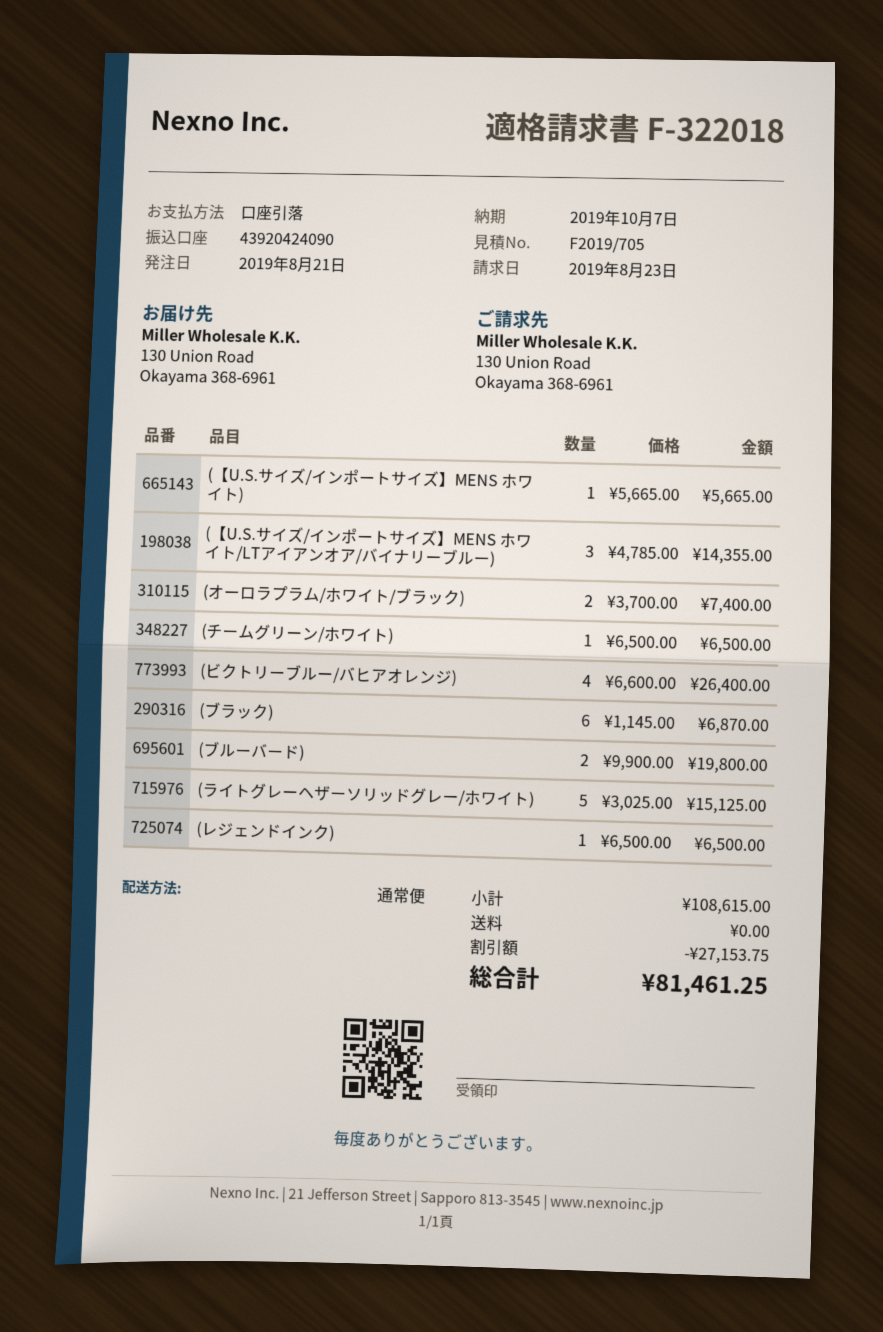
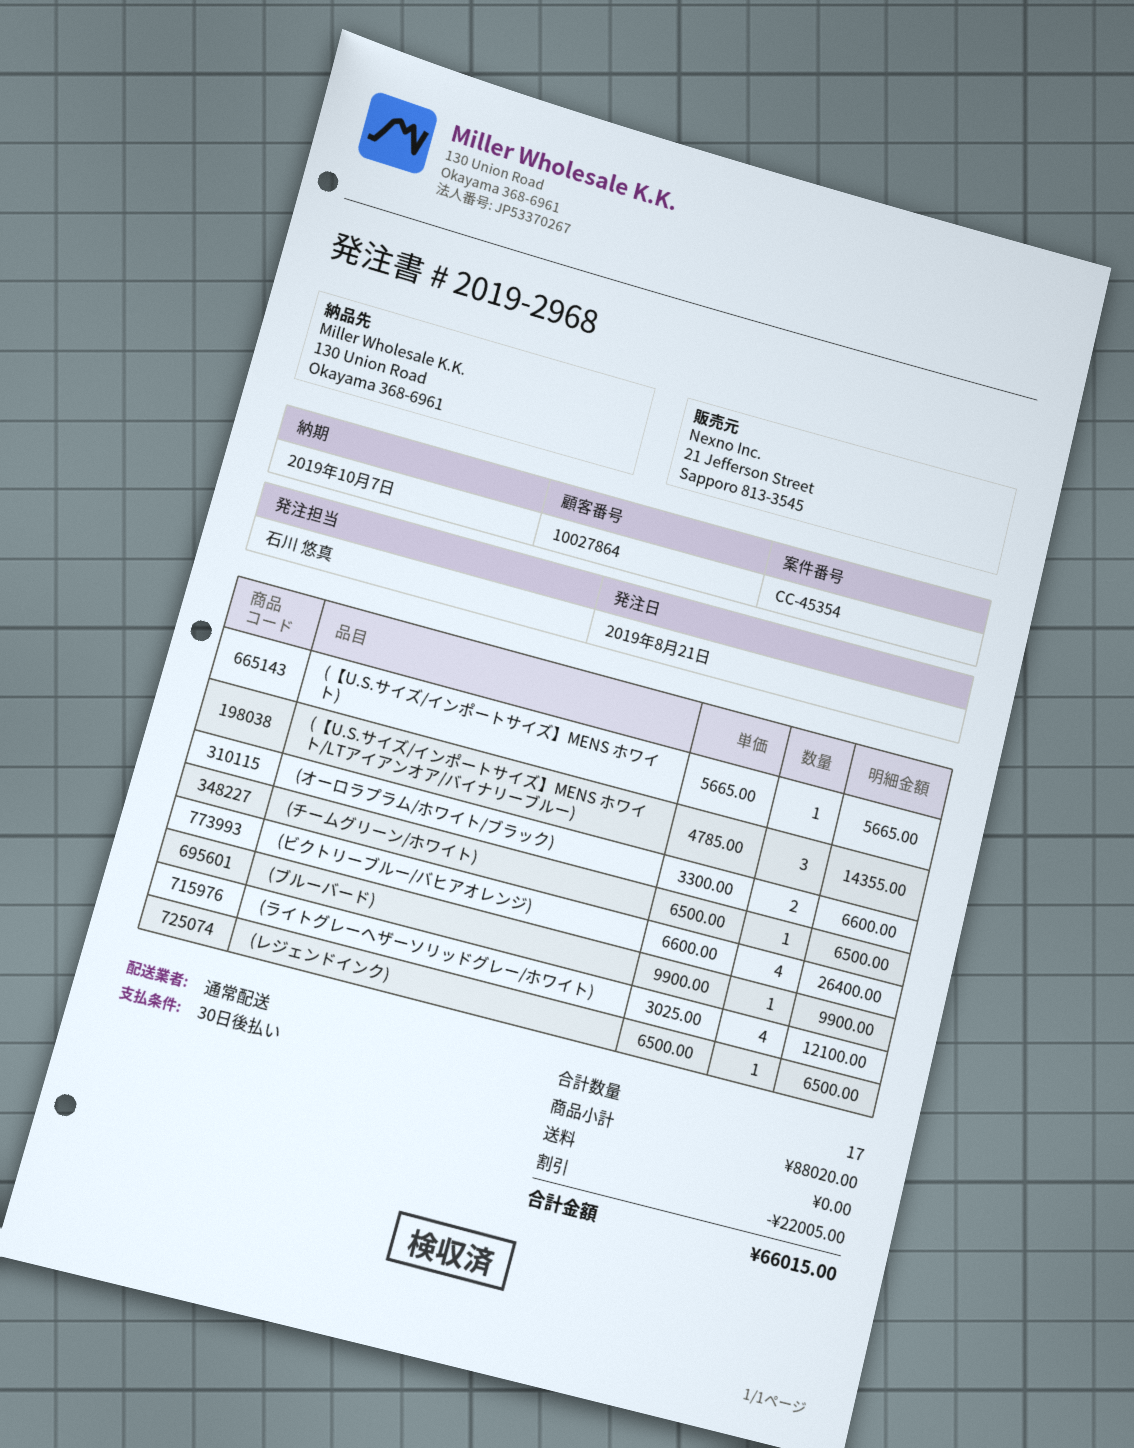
(オーロラプラム/ホワイト/ブラック): 2 x 3700.00 = 7400.00 -> 2 x 3300.00 = 6600.00
(ブラック): 6 x 1145.00 = 6870.00 -> none
(ブルーバード): 2 x 9900.00 = 19800.00 -> 1 x 9900.00 = 9900.00
(ライトグレーヘザーソリッドグレー/ホワイト): 5 x 3025.00 = 15125.00 -> 4 x 3025.00 = 12100.00
subtotal: 108615.00 -> 88020.00
discount: 27153.75 -> 22005.00
total: 81461.25 -> 66015.00

